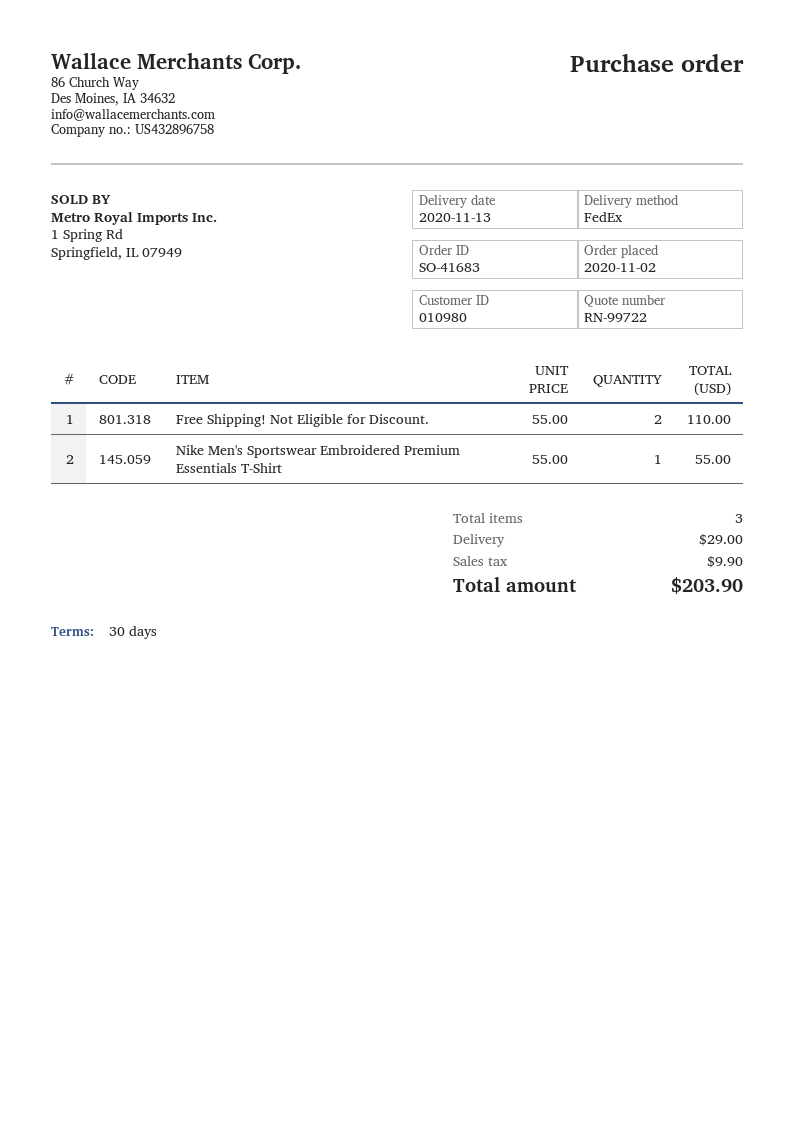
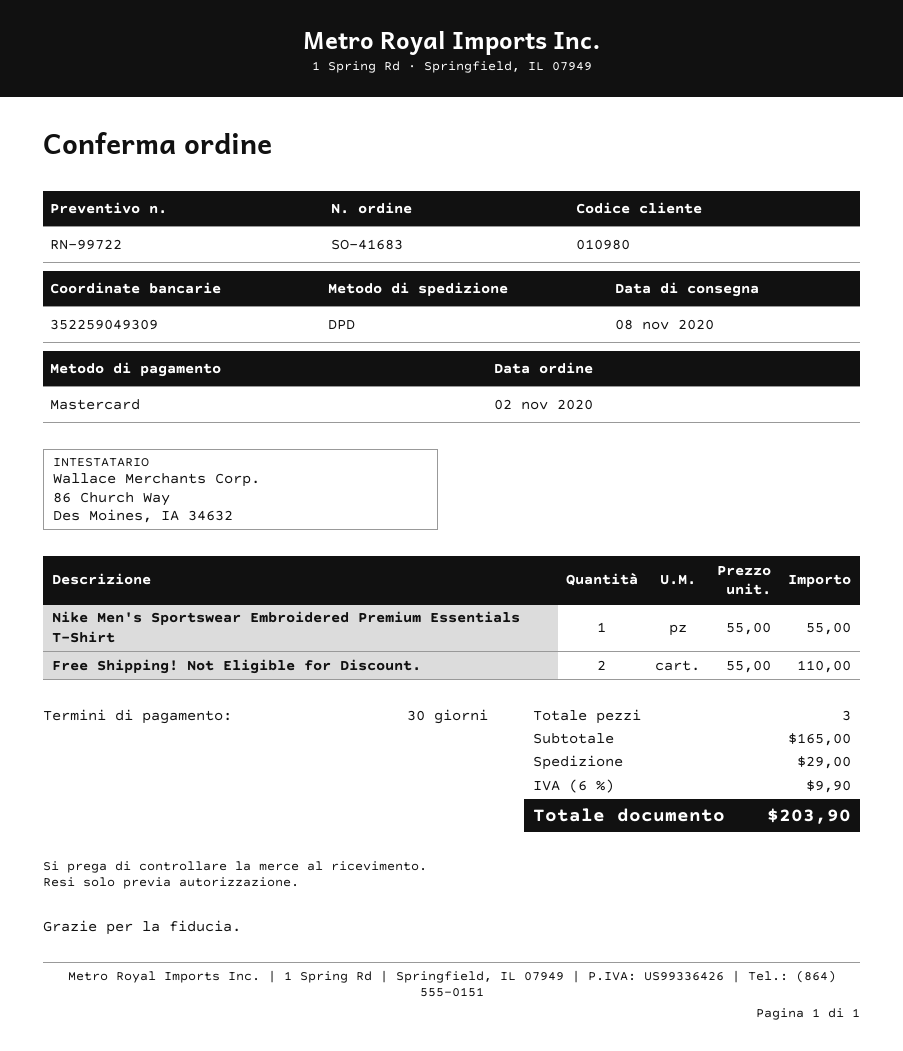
delivery date: 2020-11-13 -> 2020-11-08
shipping method: FedEx -> DPD

